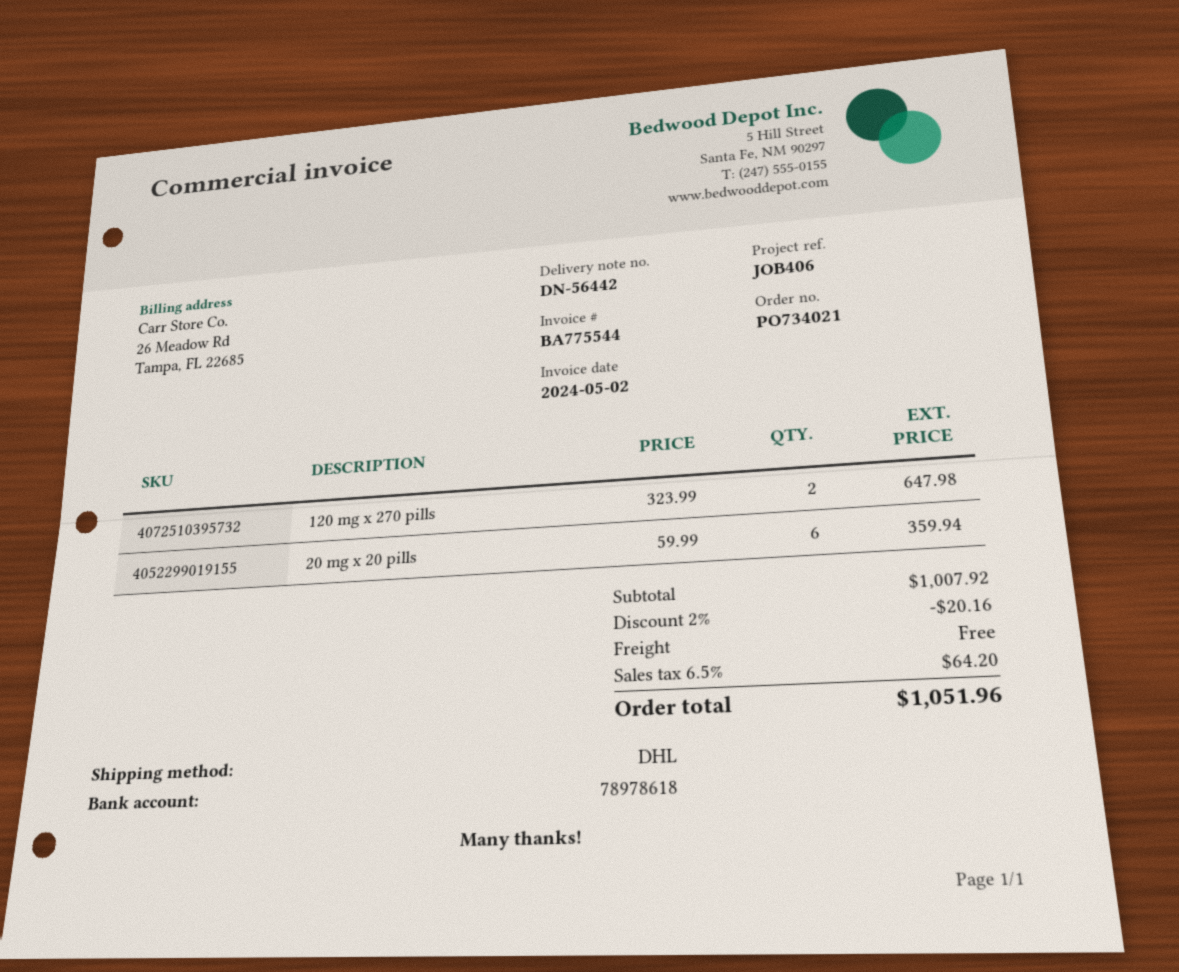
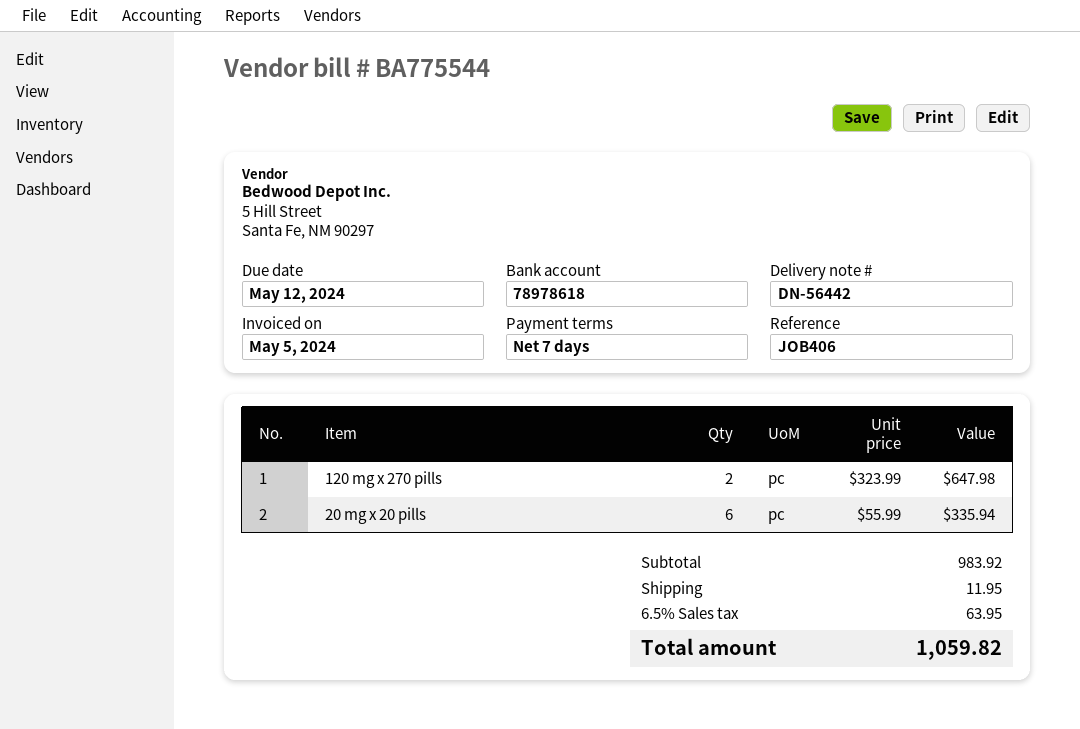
invoice date: 2024-05-02 -> 2024-05-05
20 mg x 20 pills: 6 x 59.99 = 359.94 -> 6 x 55.99 = 335.94
subtotal: 1007.92 -> 983.92
discount: 2% = 20.16 -> none
shipping: 0.00 -> 11.95
tax: 6.5% = 64.20 -> 6.5% = 63.95
total: 1051.96 -> 1059.82

